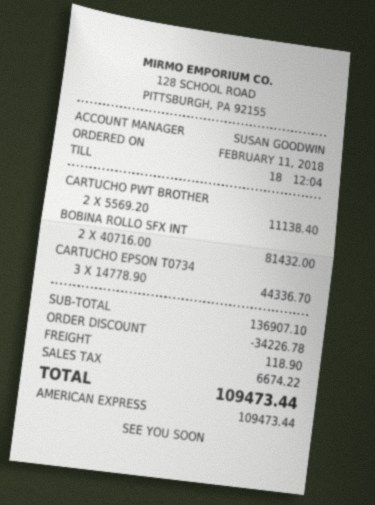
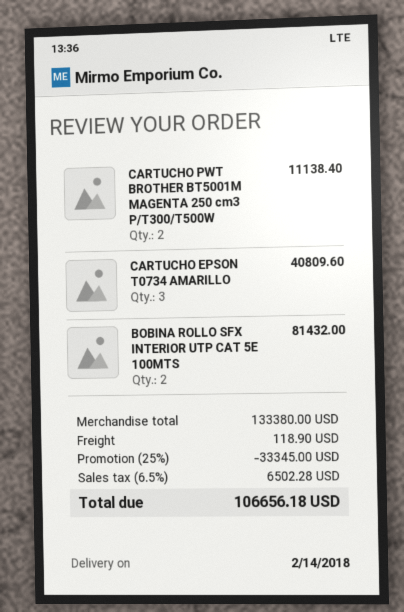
CARTUCHO EPSON T0734: 3 for 44336.70 -> 3 for 40809.60
subtotal: 136907.10 -> 133380.00
discount: 34226.78 -> 33345.00
tax: 6674.22 -> 6502.28
total: 109473.44 -> 106656.18

